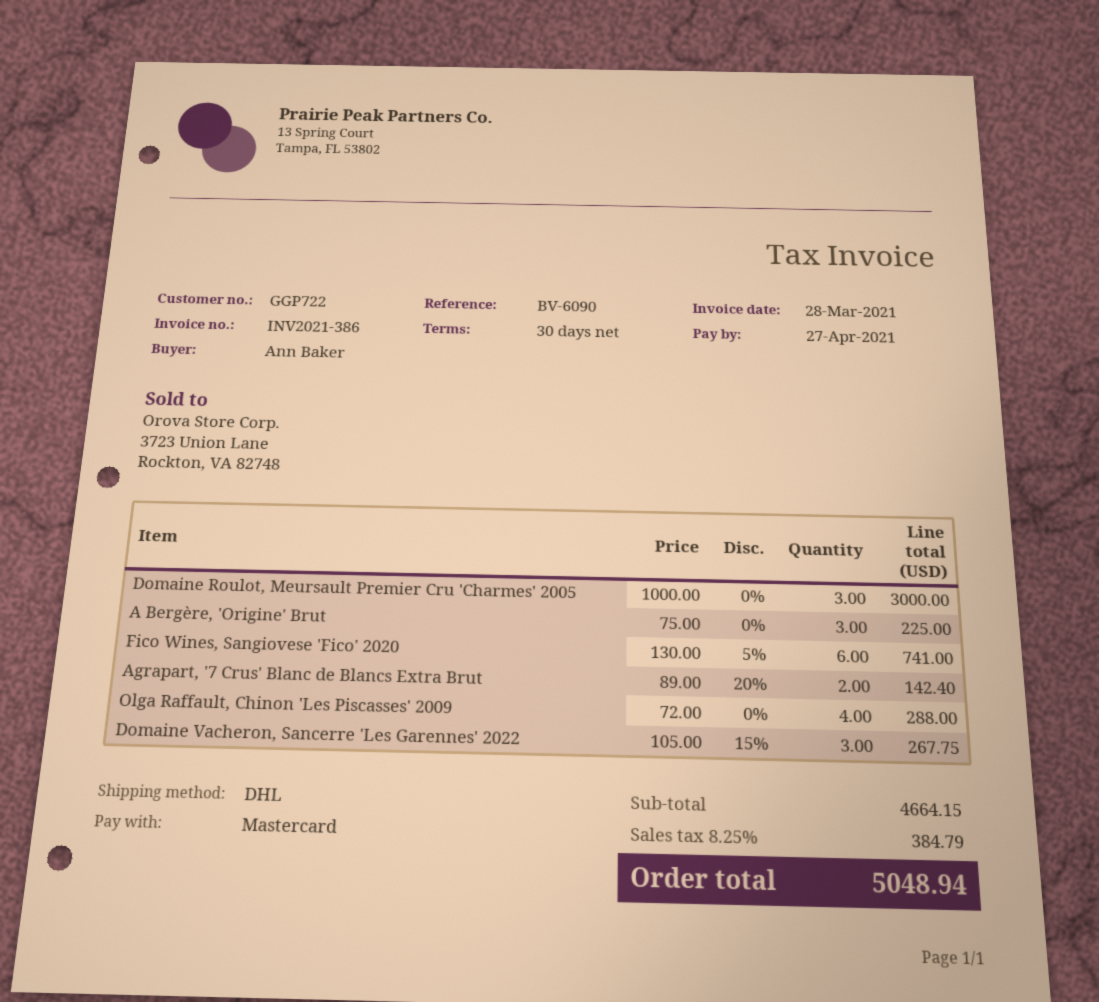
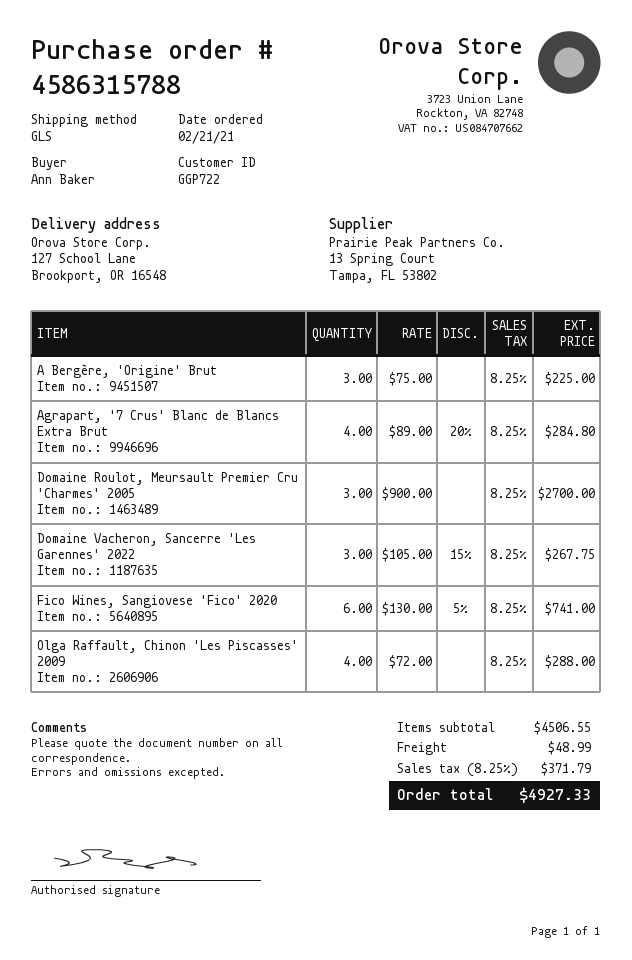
shipping method: DHL -> GLS
Domaine Roulot, Meursault Premier Cru 'Charmes' 2005: 3 x 1000.00 = 3000.00 -> 3 x 900.00 = 2700.00
Agrapart, '7 Crus' Blanc de Blancs Extra Brut: 2 x 89.00 - 20% = 142.40 -> 4 x 89.00 - 20% = 284.80
subtotal: 4664.15 -> 4506.55
shipping: none -> 48.99
tax: 8.25% = 384.79 -> 8.25% = 371.79
total: 5048.94 -> 4927.33

